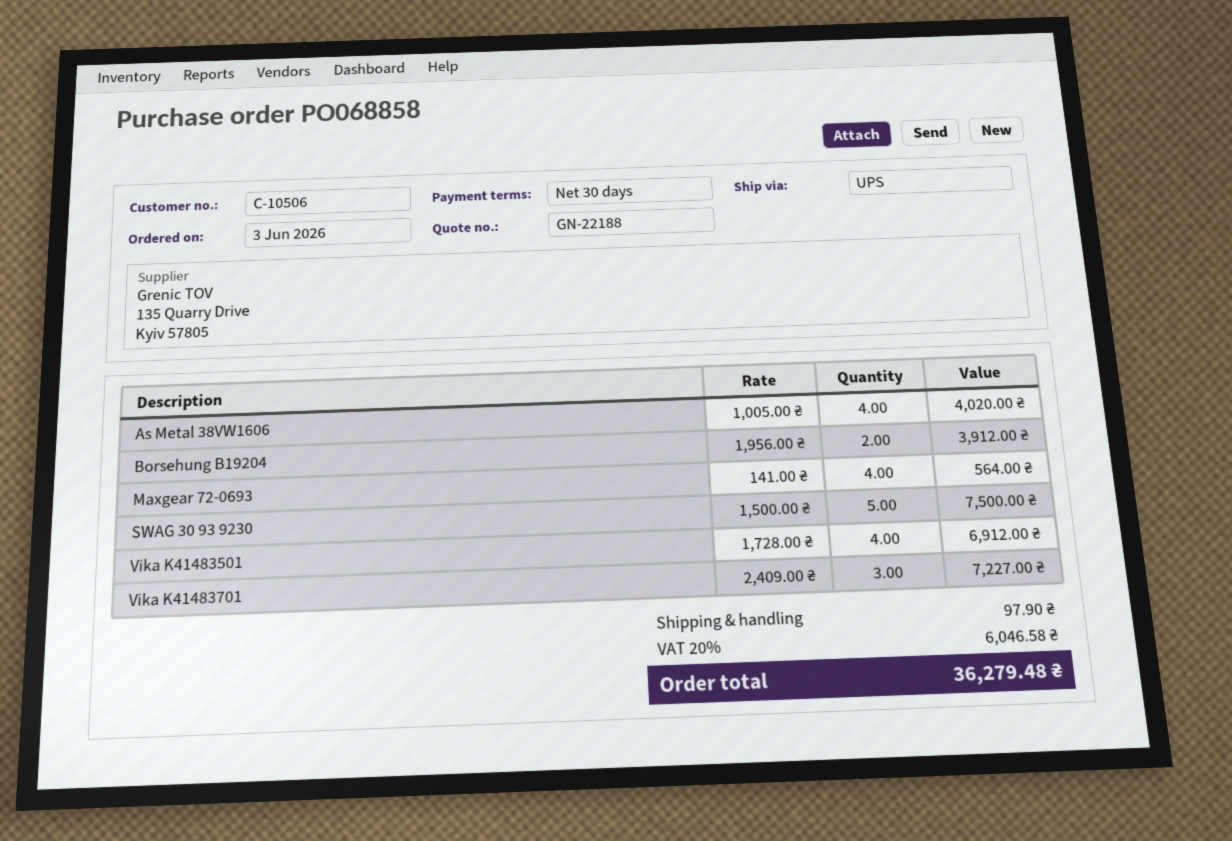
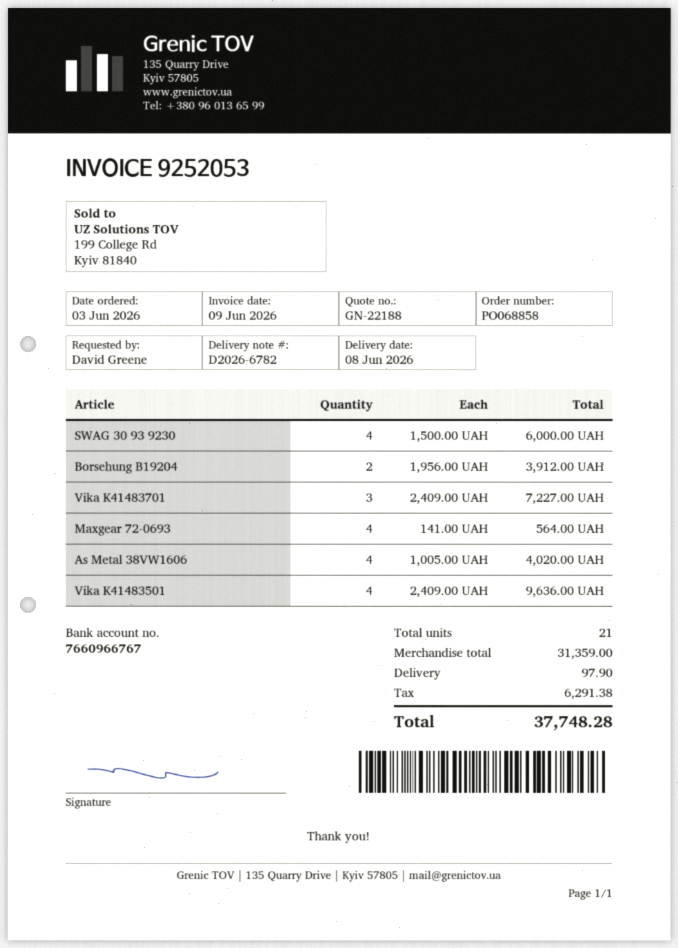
SWAG 30 93 9230: 5 x 1500.00 = 7500.00 -> 4 x 1500.00 = 6000.00
Vika K41483501: 4 x 1728.00 = 6912.00 -> 4 x 2409.00 = 9636.00
tax: 6046.58 -> 6291.38
total: 36279.48 -> 37748.28

